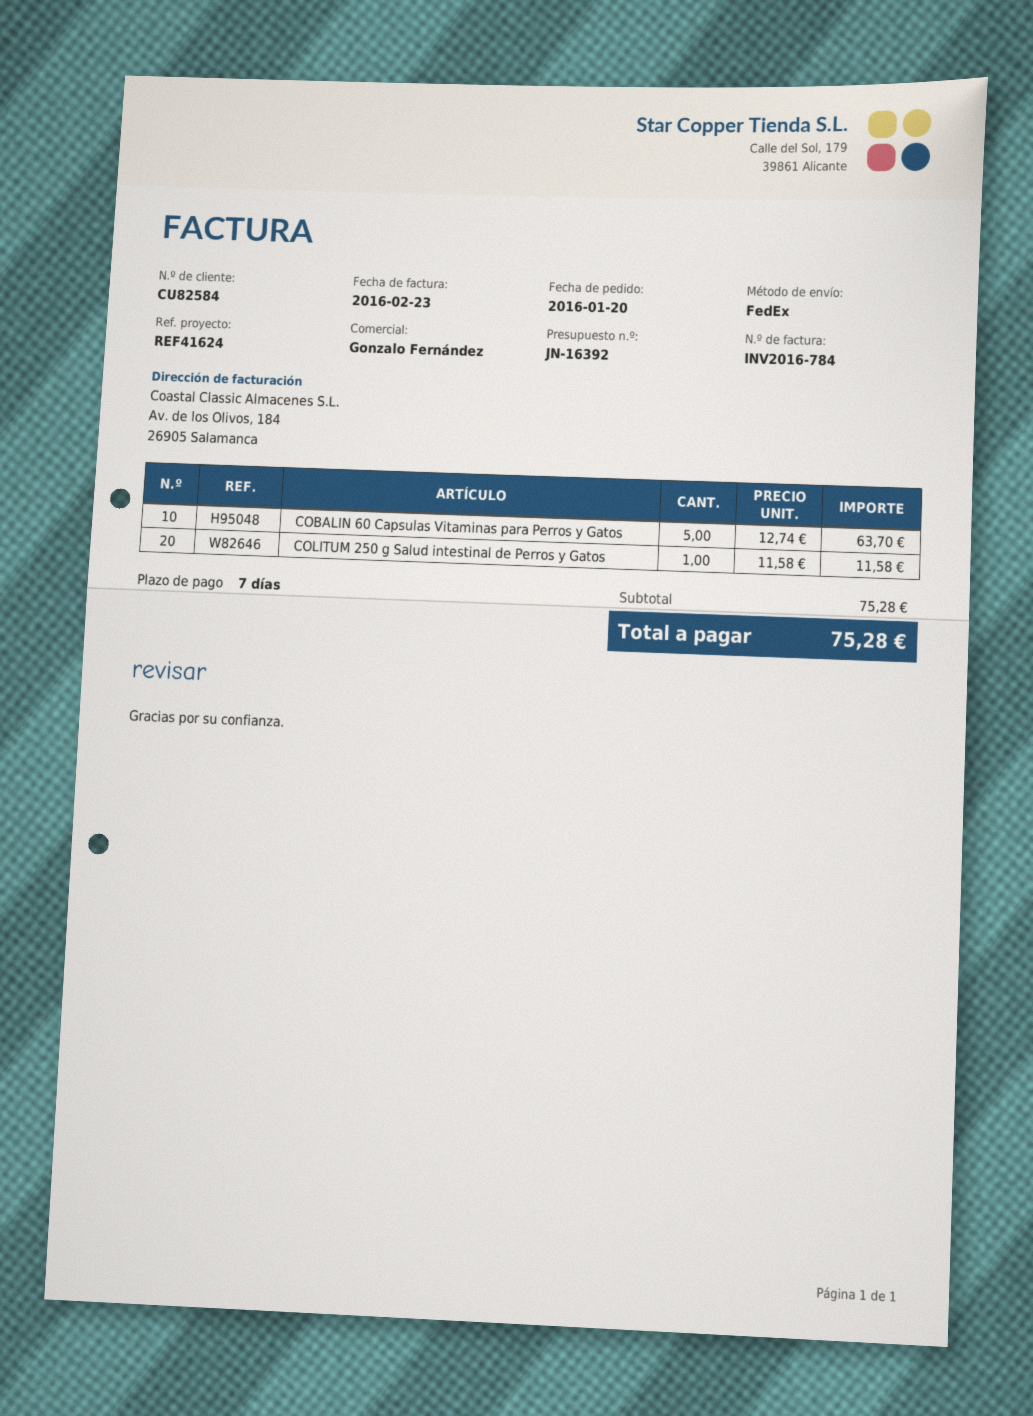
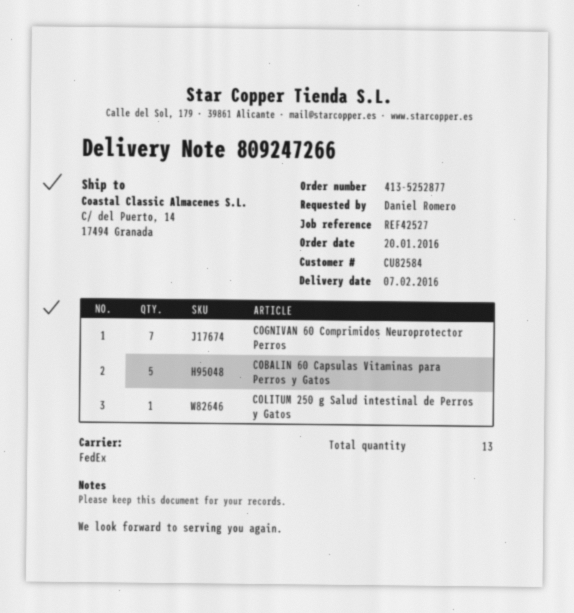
reference: REF41624 -> REF42527
COGNIVAN 60 Comprimidos Neuroprotector Perros: none -> 7

